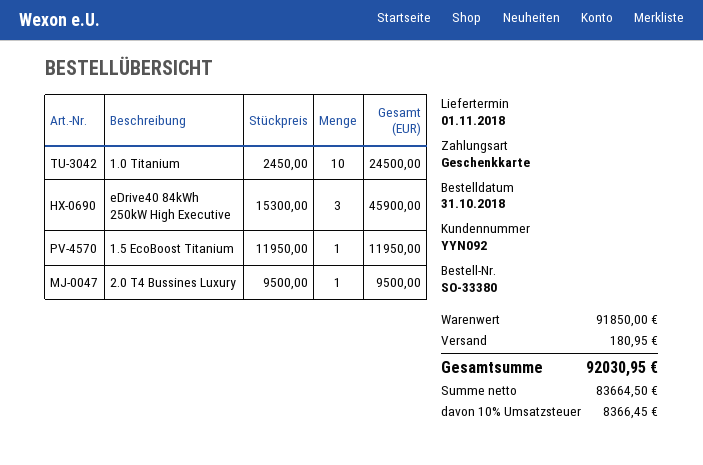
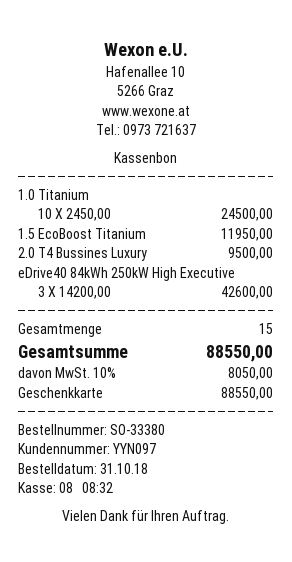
customer number: YYN092 -> YYN097
eDrive40 84kWh 250kW High Executive: 3 x 15300.00 = 45900.00 -> 3 x 14200.00 = 42600.00
shipping: 180.95 -> none
tax: 10% = 8366.45 -> 10% = 8050.00
total: 92030.95 -> 88550.00

